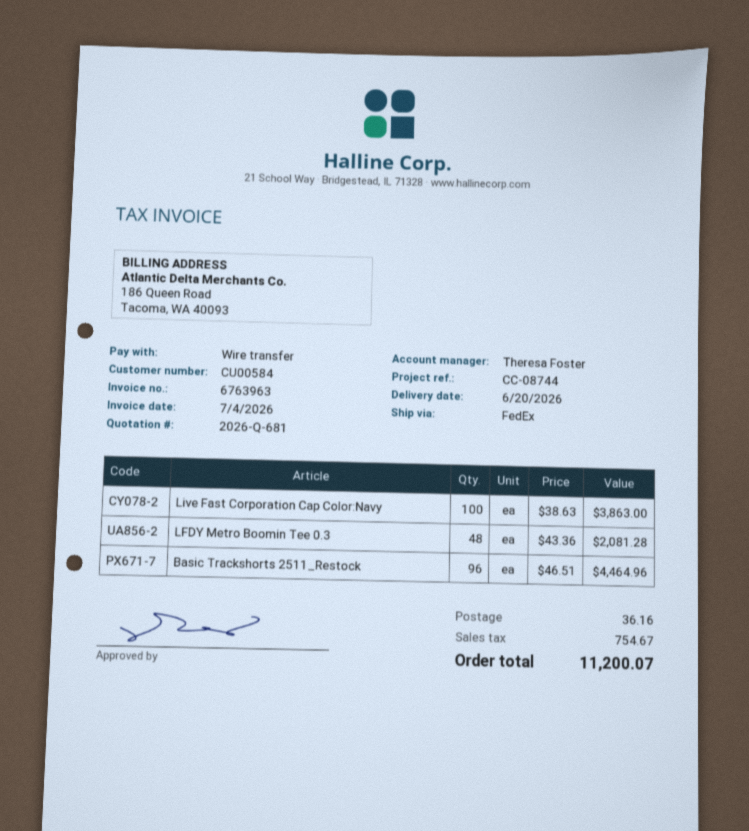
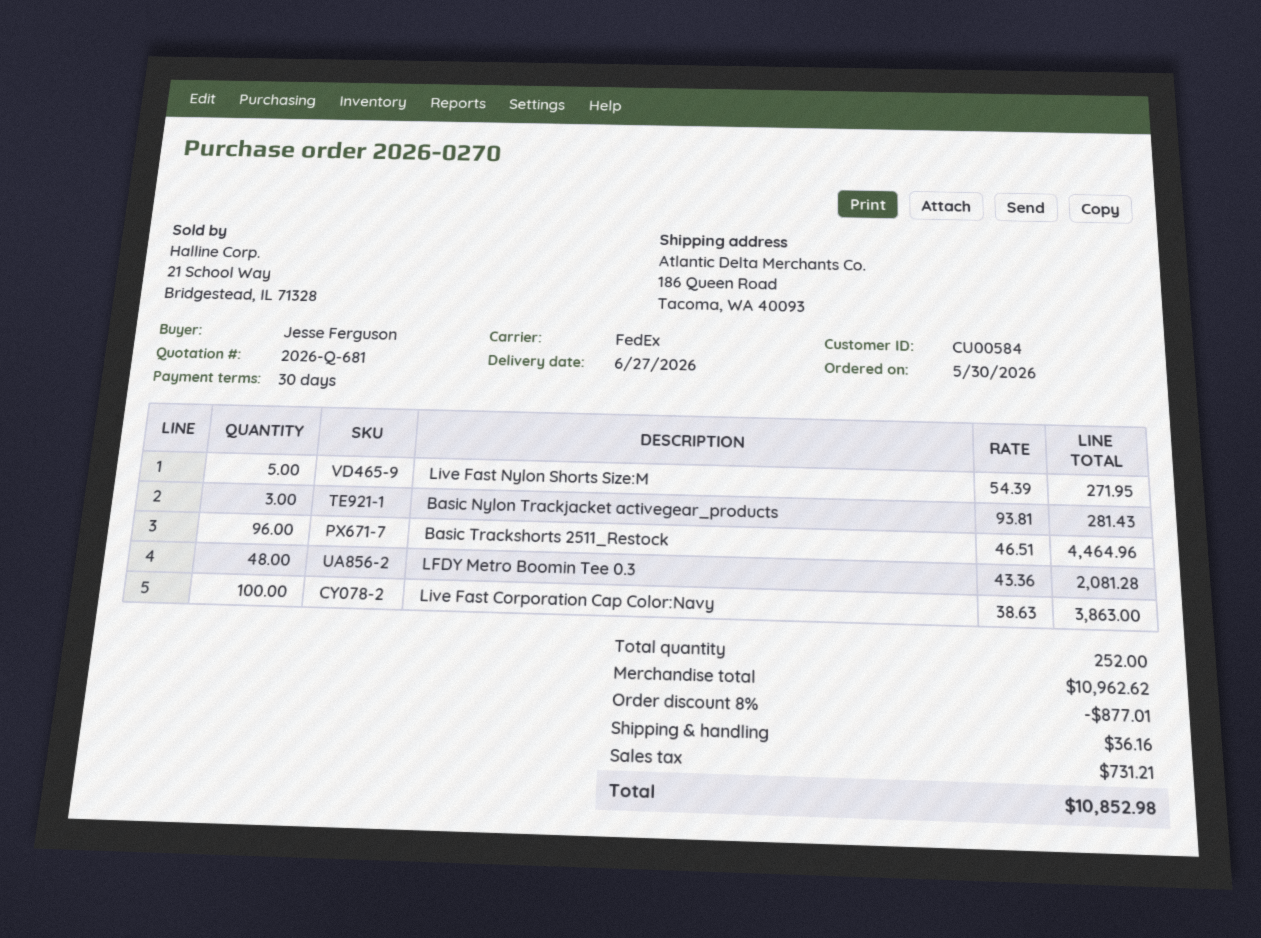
delivery date: 2026-06-20 -> 2026-06-27
Live Fast Nylon Shorts Size:M: none -> 5 x 54.39 = 271.95
Basic Nylon Trackjacket activegear_products: none -> 3 x 93.81 = 281.43
discount: none -> 8% = 877.01
tax: 754.67 -> 731.21
total: 11200.07 -> 10852.98

